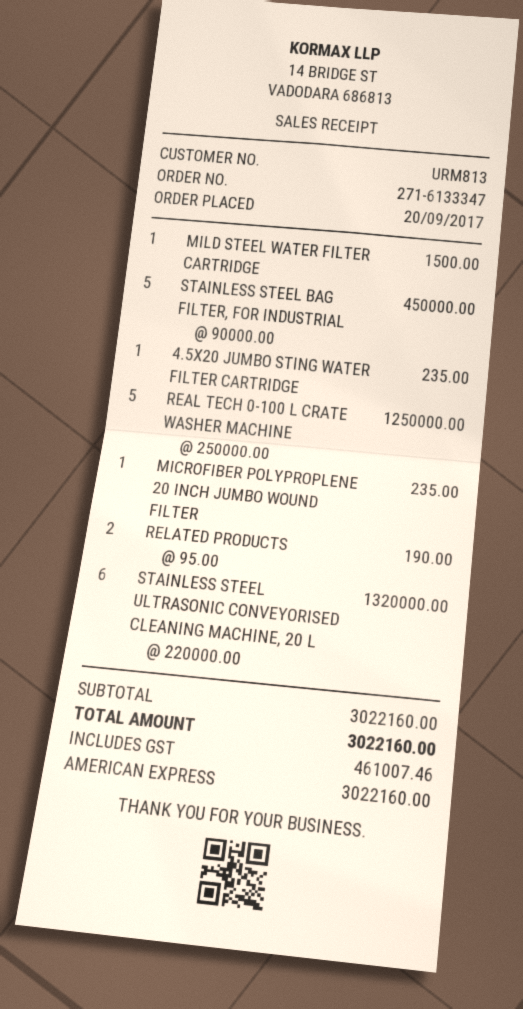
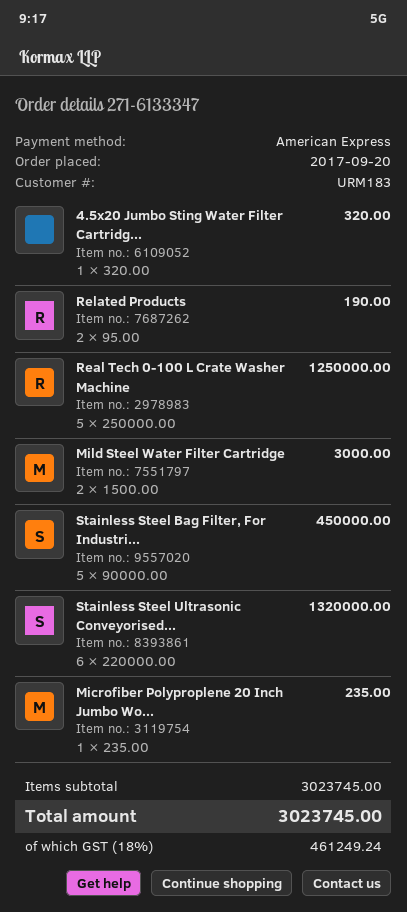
customer number: URM813 -> URM183
MILD STEEL WATER FILTER CARTRIDGE: 1 x 1500.00 = 1500.00 -> 2 x 1500.00 = 3000.00
4.5X20 JUMBO STING WATER FILTER CARTRIDGE: 1 x 235.00 = 235.00 -> 1 x 320.00 = 320.00
subtotal: 3022160.00 -> 3023745.00
tax: 461007.46 -> 461249.24
total: 3022160.00 -> 3023745.00

